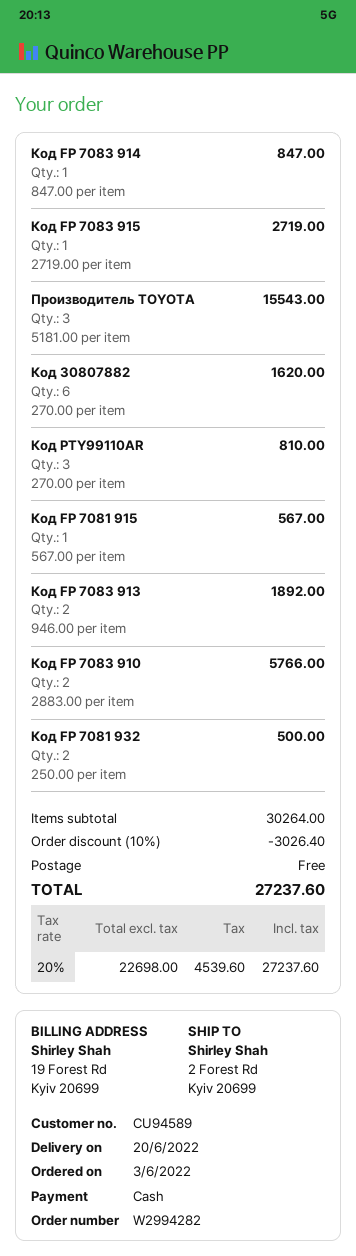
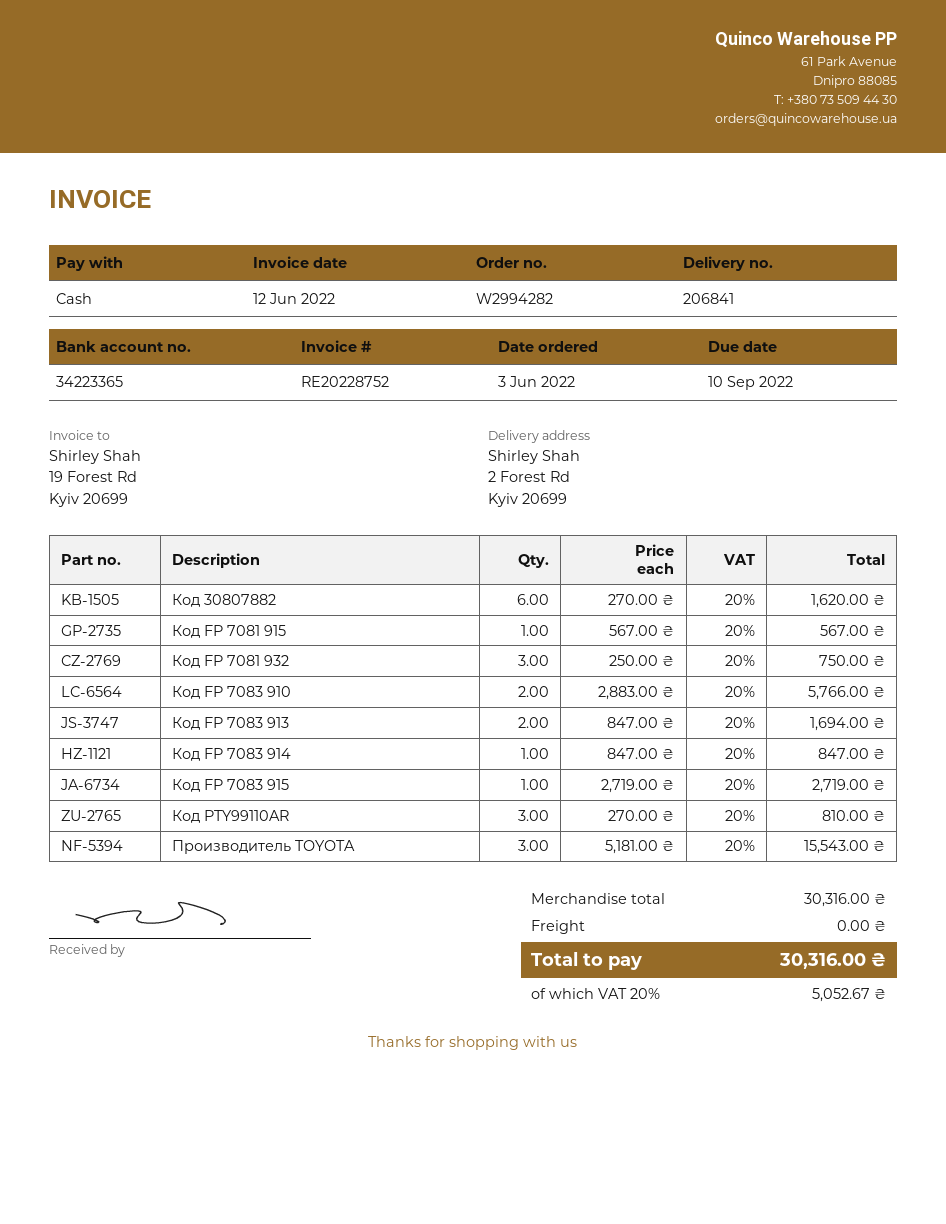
Код FP 7083 913: 2 x 946.00 = 1892.00 -> 2 x 847.00 = 1694.00
Код FP 7081 932: 2 x 250.00 = 500.00 -> 3 x 250.00 = 750.00
subtotal: 30264.00 -> 30316.00
discount: 10% = 3026.40 -> none
tax: 20% = 4539.60 -> 20% = 5052.67
total: 27237.60 -> 30316.00

